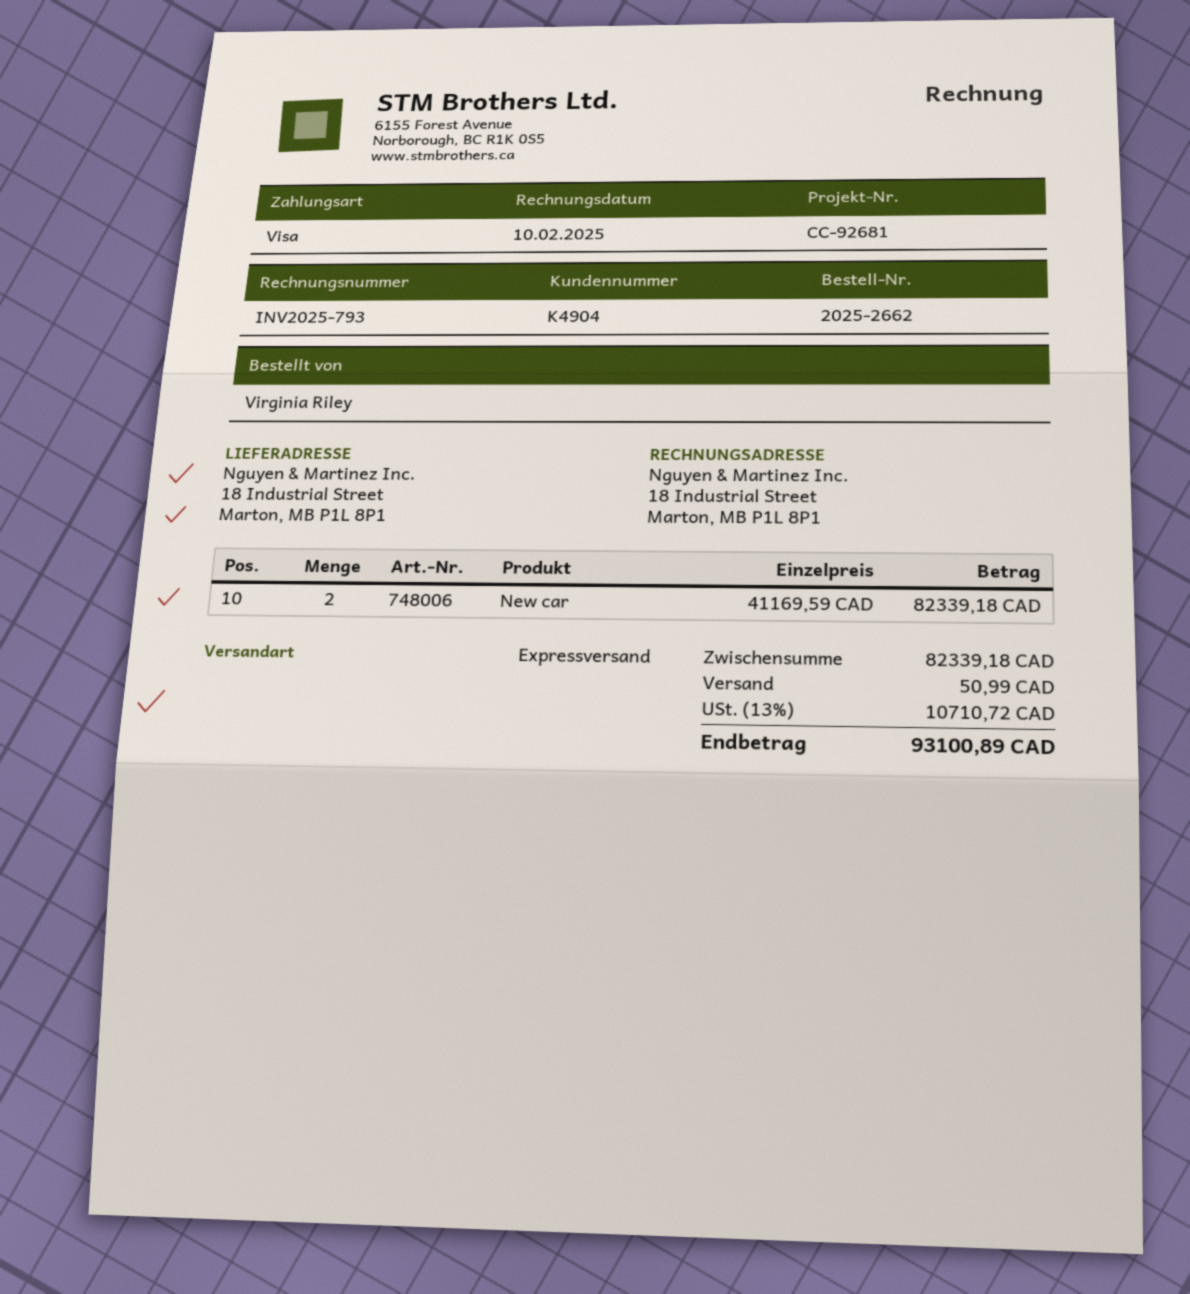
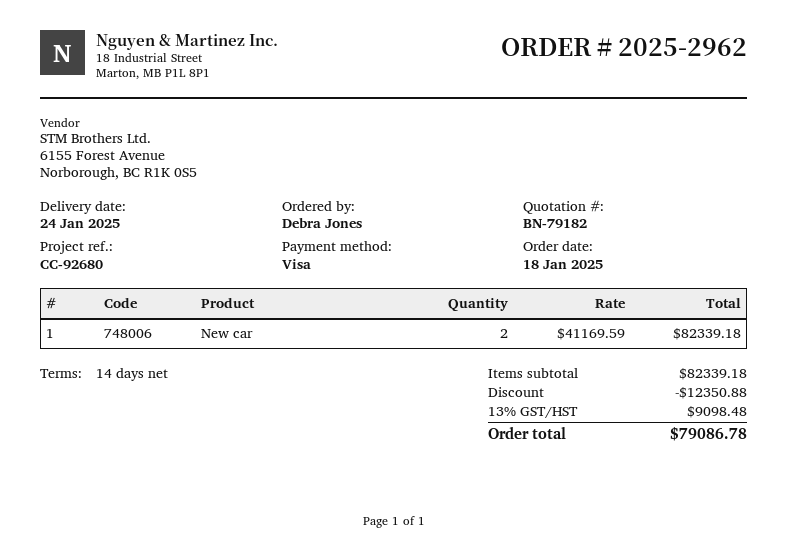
order number: 2025-2662 -> 2025-2962
reference: CC-92681 -> CC-92680
ordered by: Virginia Riley -> Debra Jones
discount: none -> 12350.88
shipping: 50.99 -> none
tax: 13% = 10710.72 -> 13% = 9098.48
total: 93100.89 -> 79086.78

